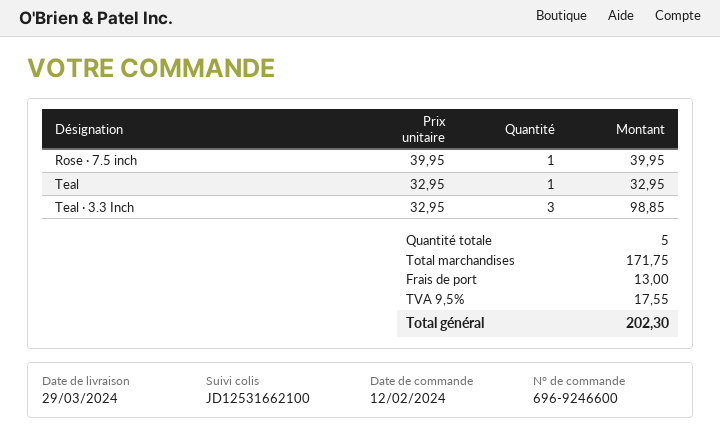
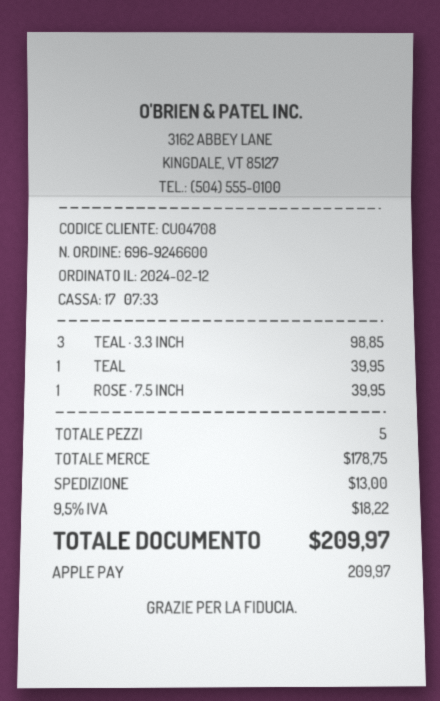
Teal: 1 for 32.95 -> 1 for 39.95
subtotal: 171.75 -> 178.75
tax: 9.5% = 17.55 -> 9.5% = 18.22
total: 202.30 -> 209.97

